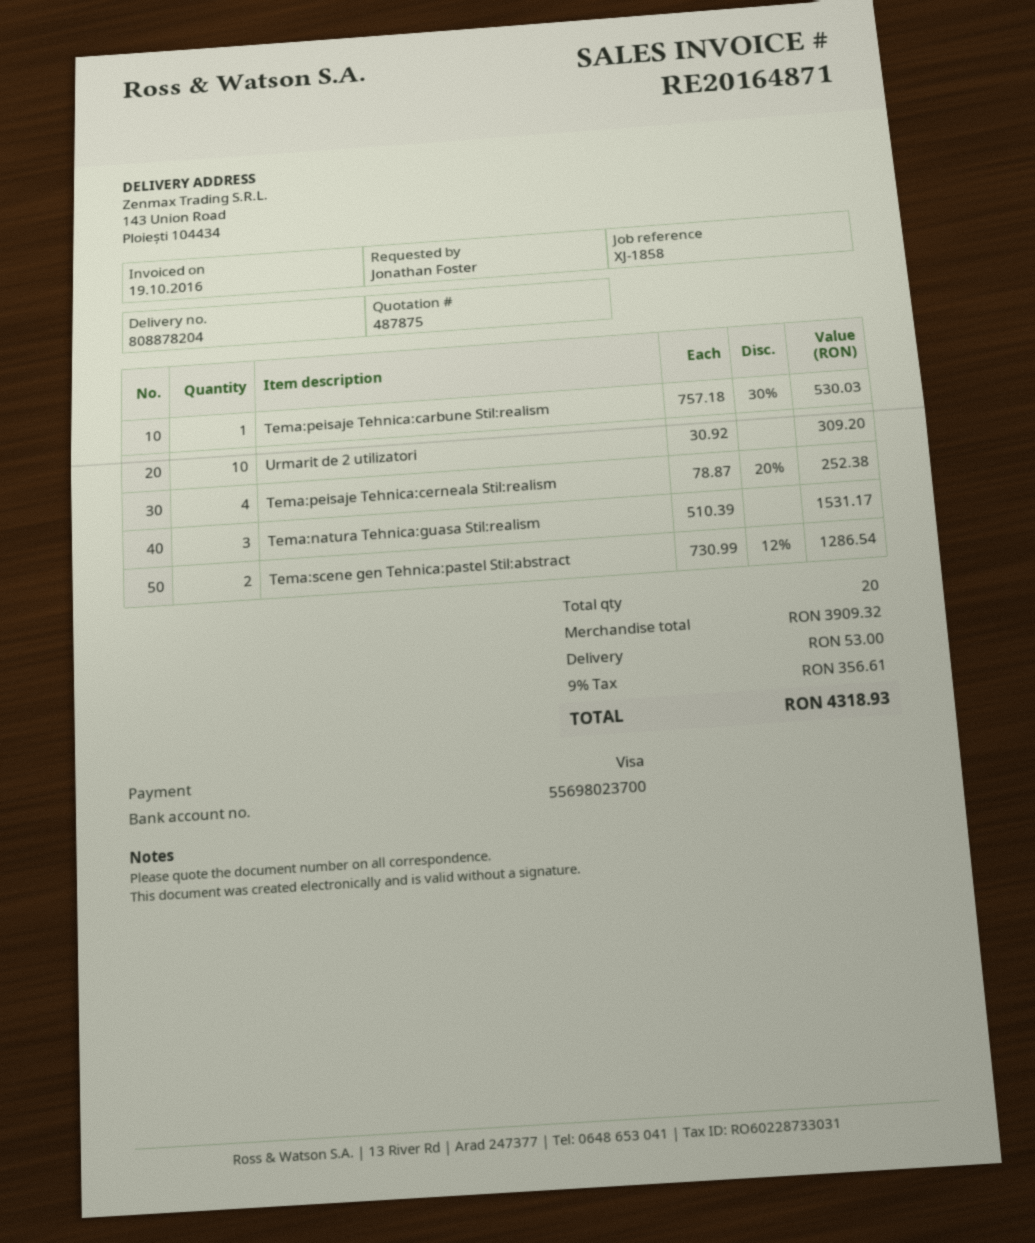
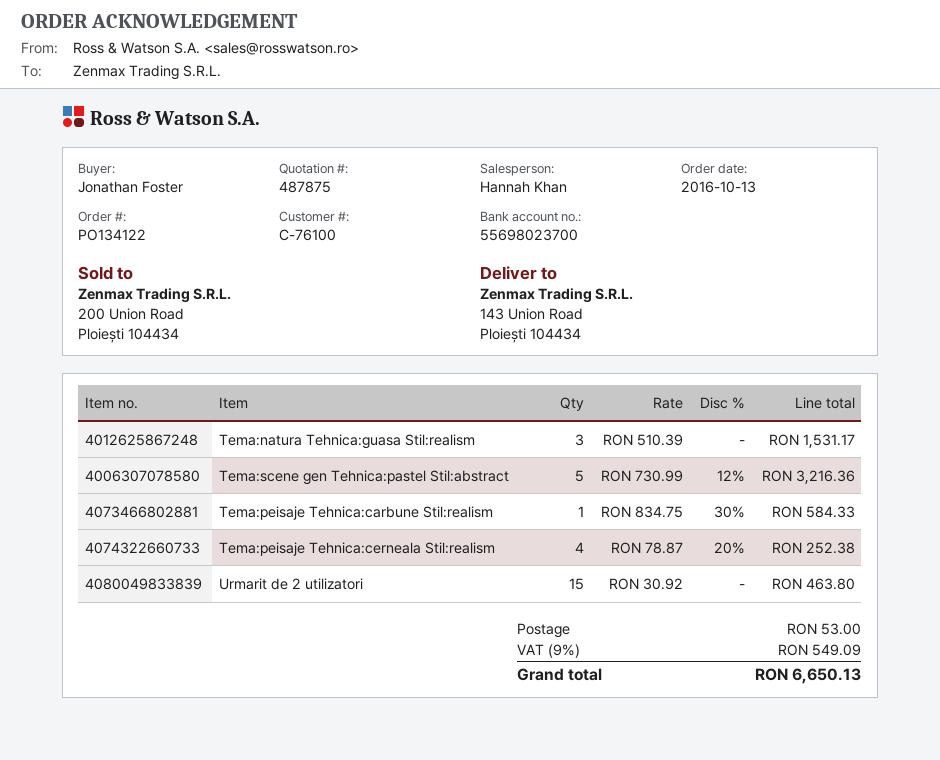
Tema:peisaje Tehnica:carbune Stil:realism: 1 x 757.18 - 30% = 530.03 -> 1 x 834.75 - 30% = 584.33
Urmarit de 2 utilizatori: 10 x 30.92 = 309.20 -> 15 x 30.92 = 463.80
Tema:scene gen Tehnica:pastel Stil:abstract: 2 x 730.99 - 12% = 1286.54 -> 5 x 730.99 - 12% = 3216.36
tax: 9% = 356.61 -> 9% = 549.09
total: 4318.93 -> 6650.13

